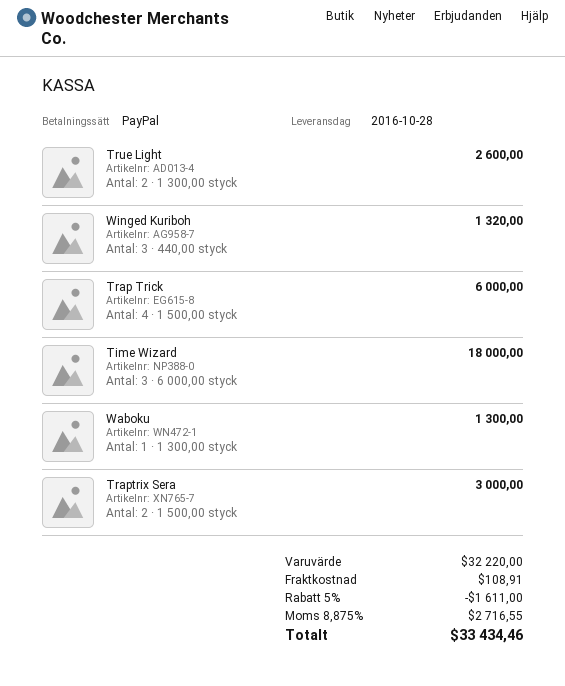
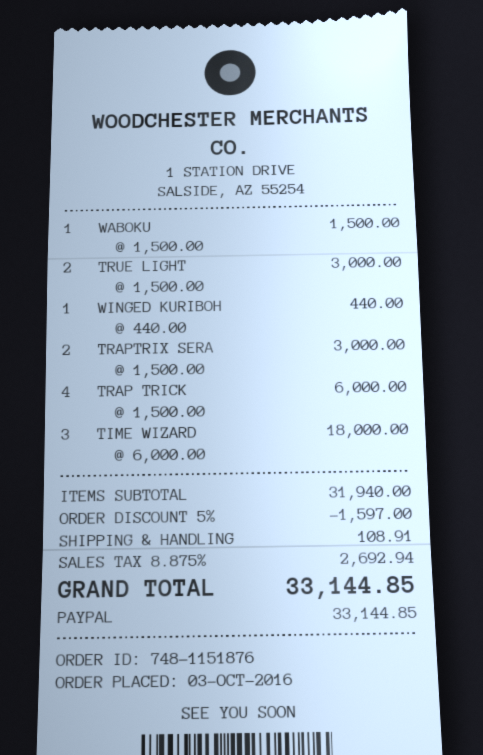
True Light: 2 x 1300.00 = 2600.00 -> 2 x 1500.00 = 3000.00
Winged Kuriboh: 3 x 440.00 = 1320.00 -> 1 x 440.00 = 440.00
Waboku: 1 x 1300.00 = 1300.00 -> 1 x 1500.00 = 1500.00
subtotal: 32220.00 -> 31940.00
discount: 5% = 1611.00 -> 5% = 1597.00
tax: 8.875% = 2716.55 -> 8.875% = 2692.94
total: 33434.46 -> 33144.85

